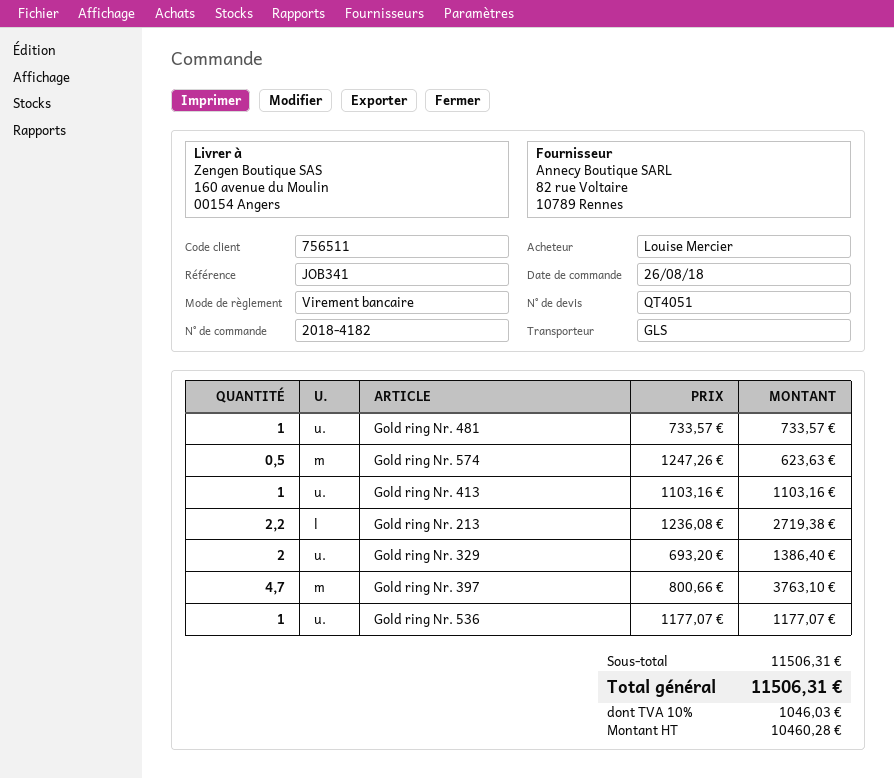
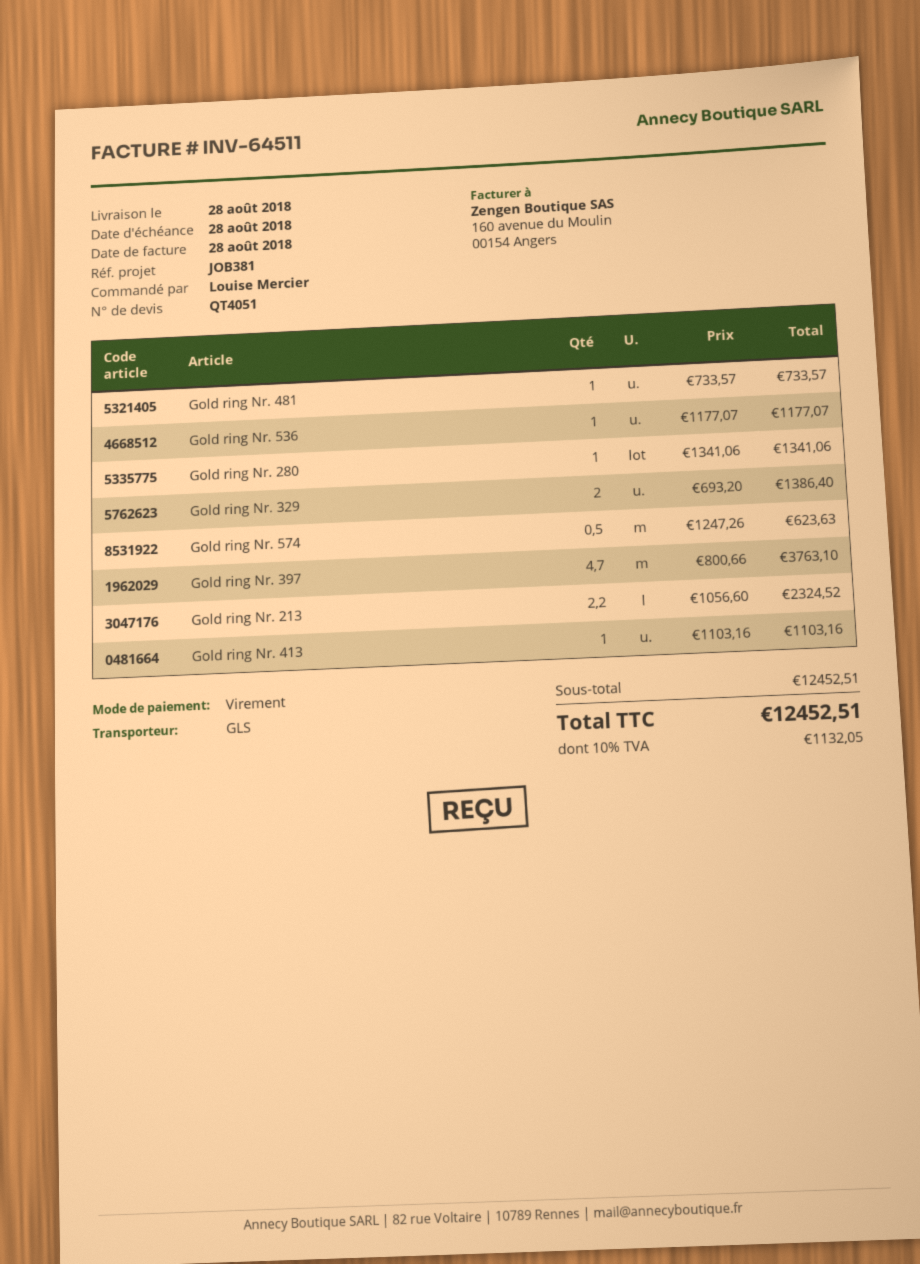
reference: JOB341 -> JOB381
Gold ring Nr. 213: 2.2 x 1236.08 = 2719.38 -> 2.2 x 1056.60 = 2324.52
Gold ring Nr. 280: none -> 1 x 1341.06 = 1341.06
subtotal: 11506.31 -> 12452.51
tax: 10% = 1046.03 -> 10% = 1132.05
total: 11506.31 -> 12452.51

